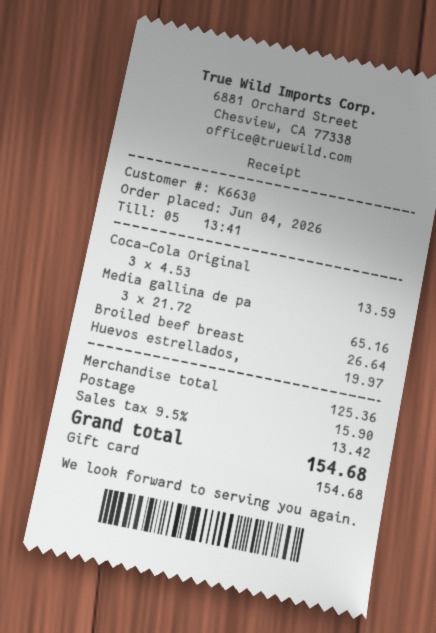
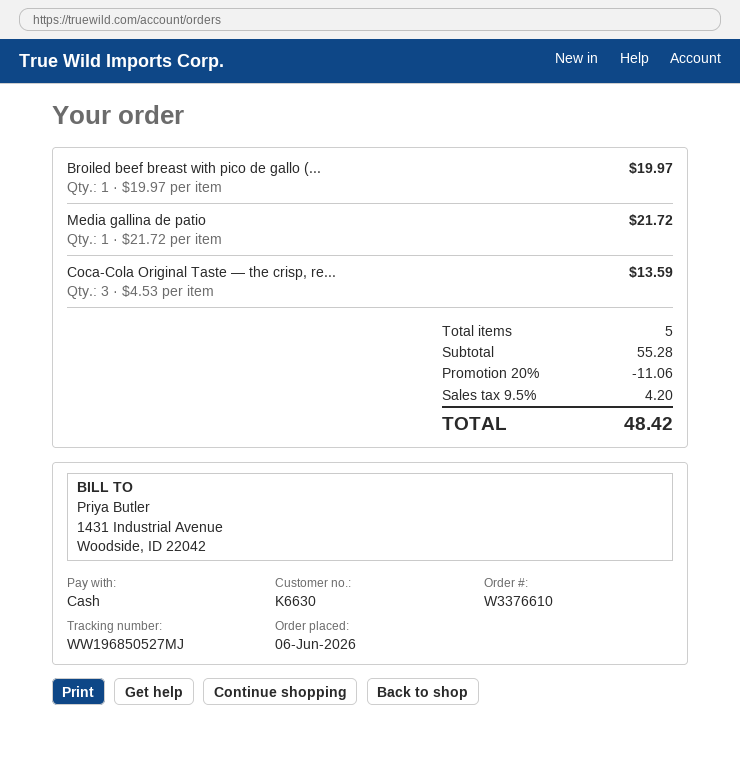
order date: 2026-06-04 -> 2026-06-06
payment method: gift card -> cash
Media gallina de pa: 3 x 21.72 = 65.16 -> 1 x 21.72 = 21.72
Broiled beef breast: 1 x 26.64 = 26.64 -> 1 x 19.97 = 19.97
Huevos estrellados,: 1 x 19.97 = 19.97 -> none
subtotal: 125.36 -> 55.28
discount: none -> 20% = 11.06
shipping: 15.90 -> none
tax: 9.5% = 13.42 -> 9.5% = 4.20
total: 154.68 -> 48.42

